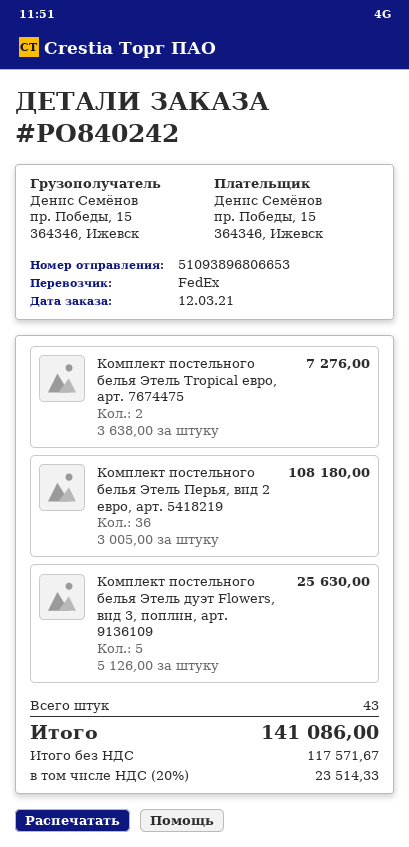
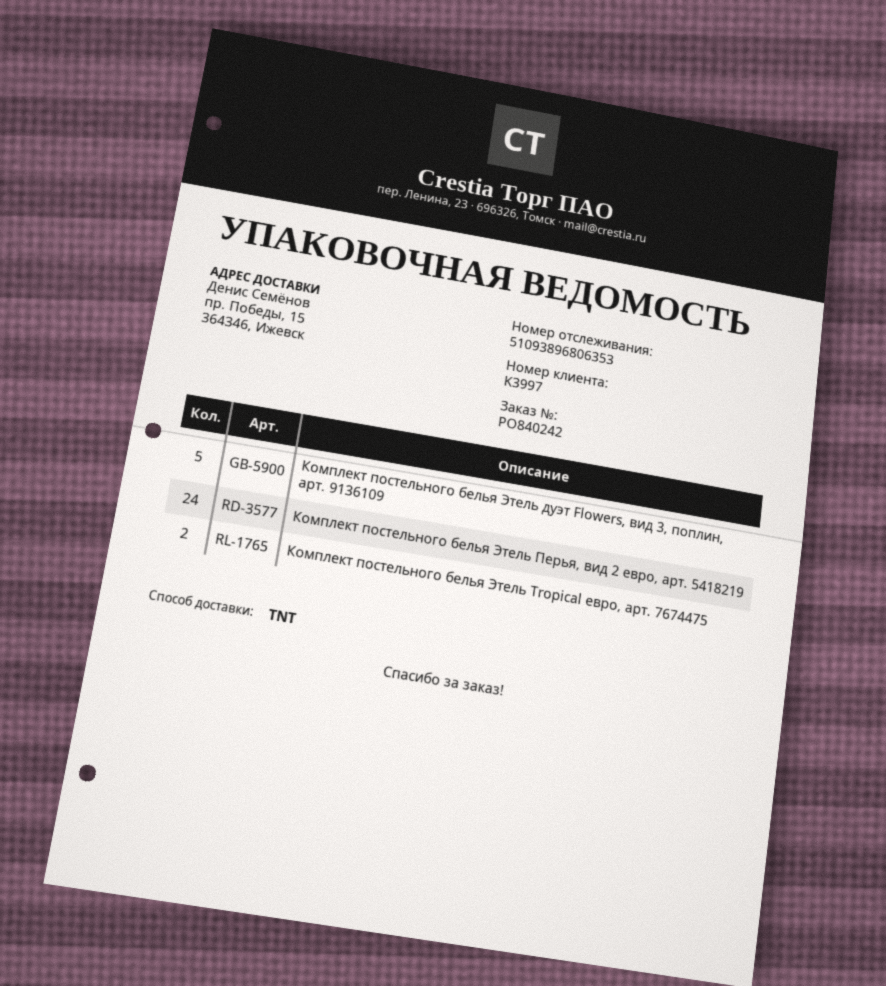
shipping method: FedEx -> TNT
tracking number: 51093896806653 -> 51093896806353
Комплект постельного белья Этель Перья, вид 2 евро, арт. 5418219: 36 -> 24

